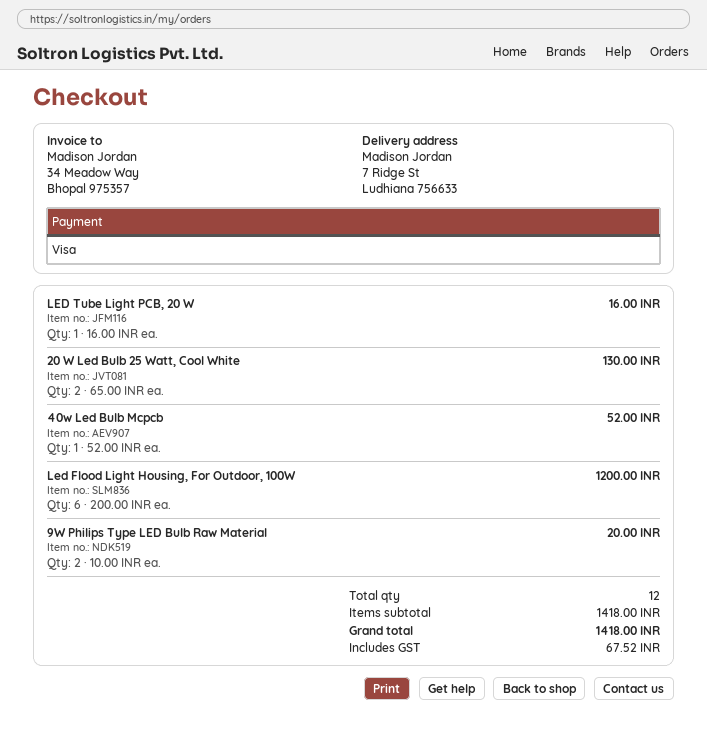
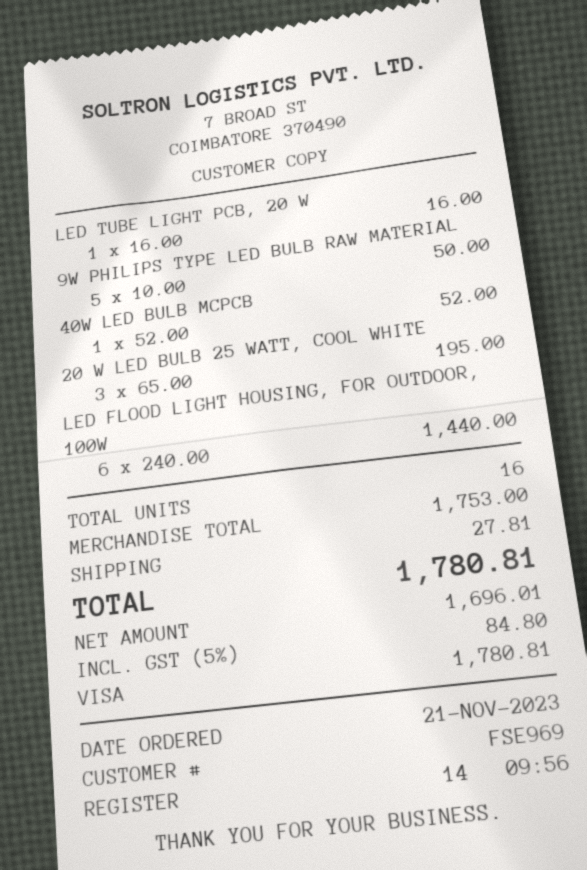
20 W Led Bulb 25 Watt, Cool White: 2 x 65.00 = 130.00 -> 3 x 65.00 = 195.00
Led Flood Light Housing, For Outdoor, 100W: 6 x 200.00 = 1200.00 -> 6 x 240.00 = 1440.00
9W Philips Type LED Bulb Raw Material: 2 x 10.00 = 20.00 -> 5 x 10.00 = 50.00
total quantity: 12 -> 16
subtotal: 1418.00 -> 1753.00
shipping: none -> 27.81
tax: 67.52 -> 84.80
total: 1418.00 -> 1780.81

